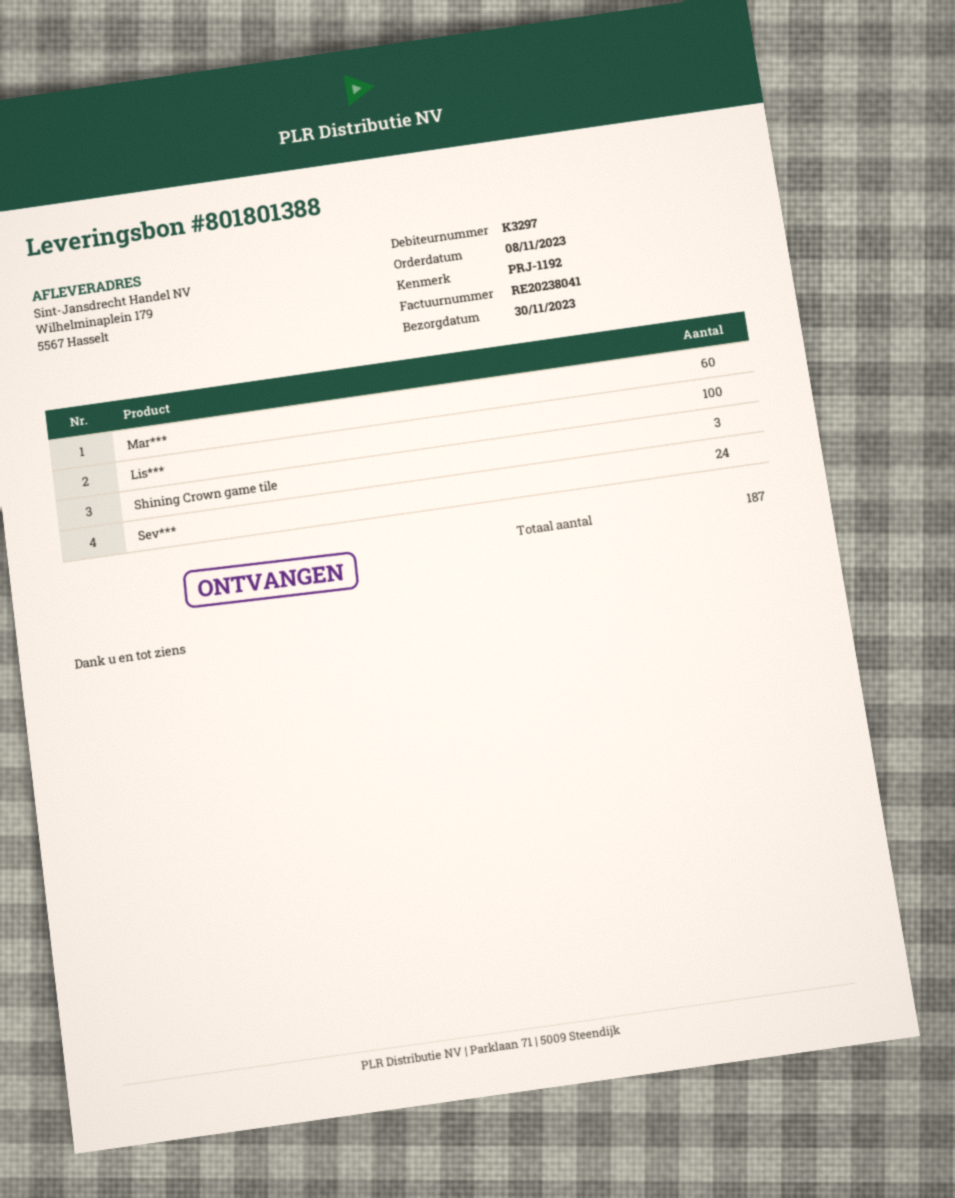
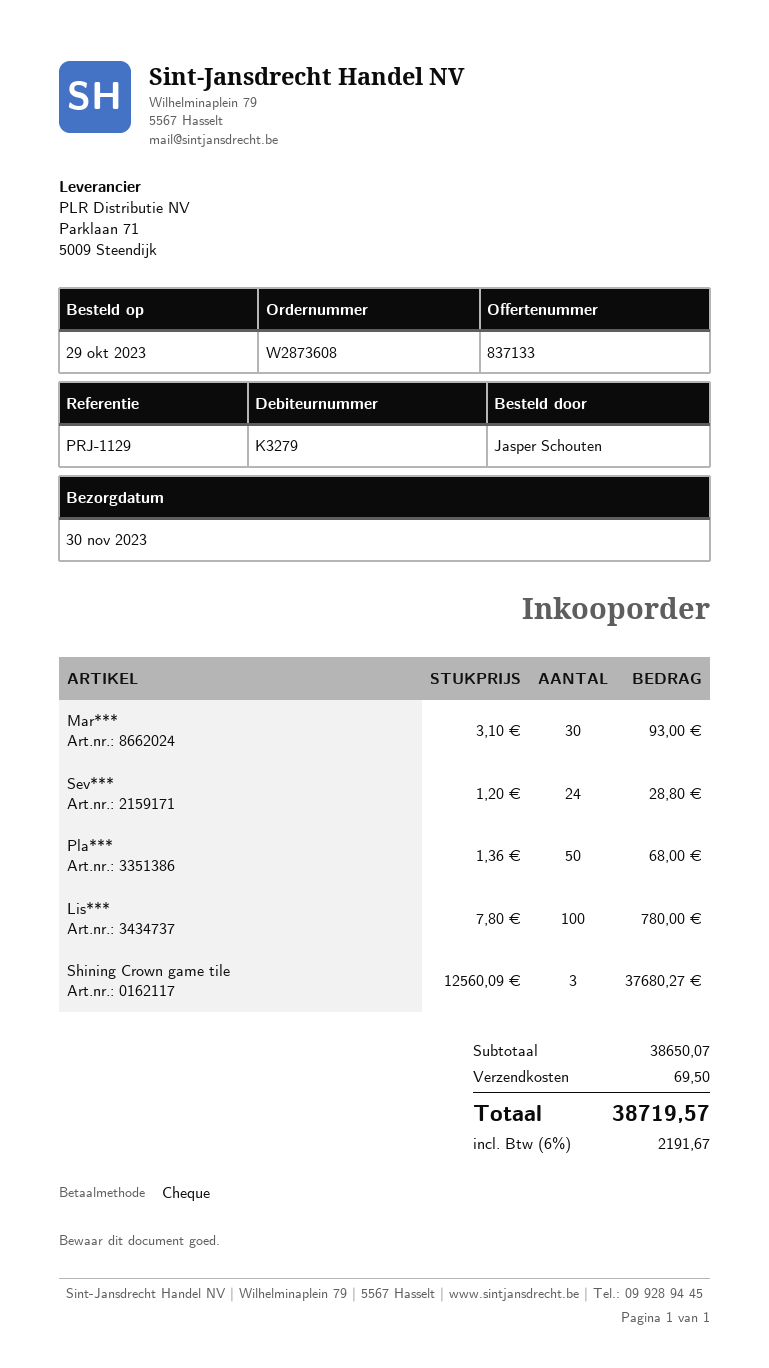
order date: 2023-11-08 -> 2023-10-29
customer number: K3297 -> K3279
reference: PRJ-1192 -> PRJ-1129
Mar***: 60 -> 30
Pla***: none -> 50

